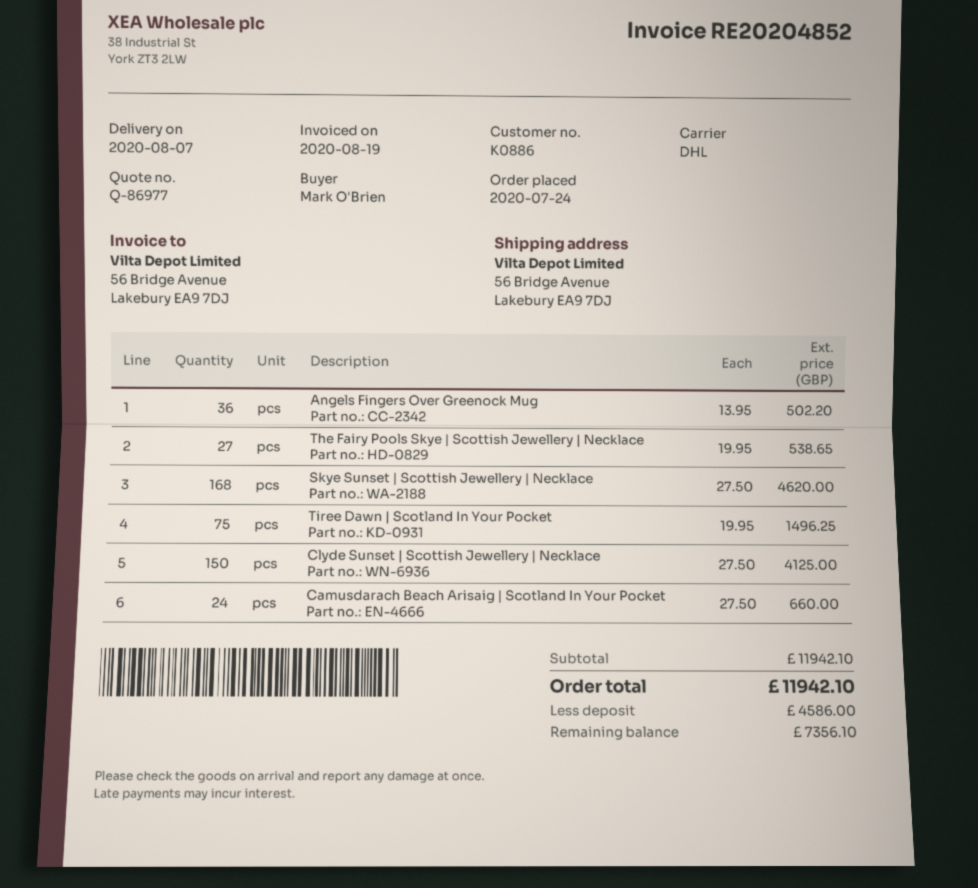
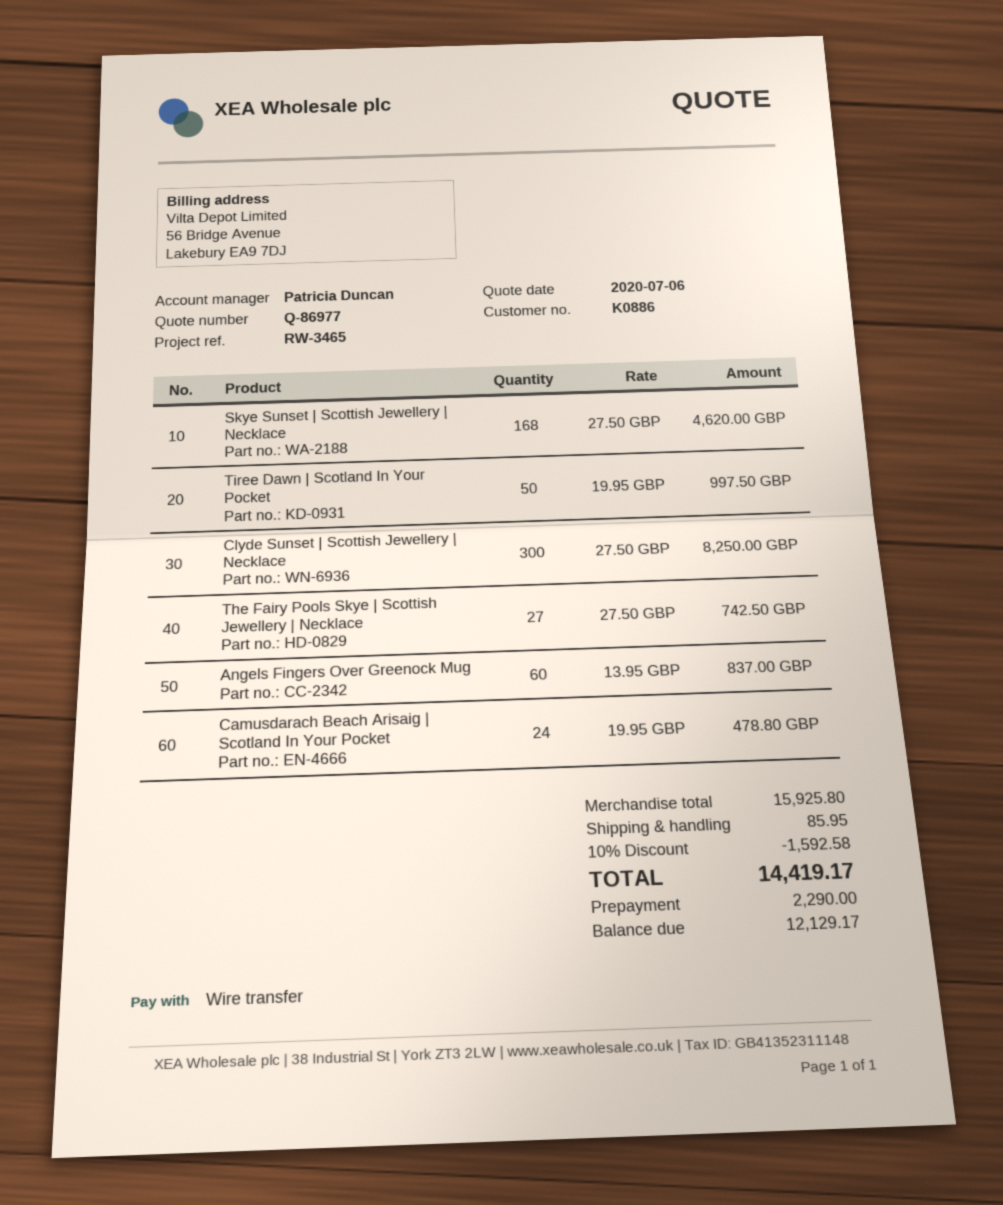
Angels Fingers Over Greenock Mug: 36 x 13.95 = 502.20 -> 60 x 13.95 = 837.00
The Fairy Pools Skye | Scottish Jewellery | Necklace: 27 x 19.95 = 538.65 -> 27 x 27.50 = 742.50
Tiree Dawn | Scotland In Your Pocket: 75 x 19.95 = 1496.25 -> 50 x 19.95 = 997.50
Clyde Sunset | Scottish Jewellery | Necklace: 150 x 27.50 = 4125.00 -> 300 x 27.50 = 8250.00
Camusdarach Beach Arisaig | Scotland In Your Pocket: 24 x 27.50 = 660.00 -> 24 x 19.95 = 478.80
subtotal: 11942.10 -> 15925.80
discount: none -> 10% = 1592.58
shipping: none -> 85.95
total: 11942.10 -> 14419.17
deposit: 4586.00 -> 2290.00
balance: 7356.10 -> 12129.17

